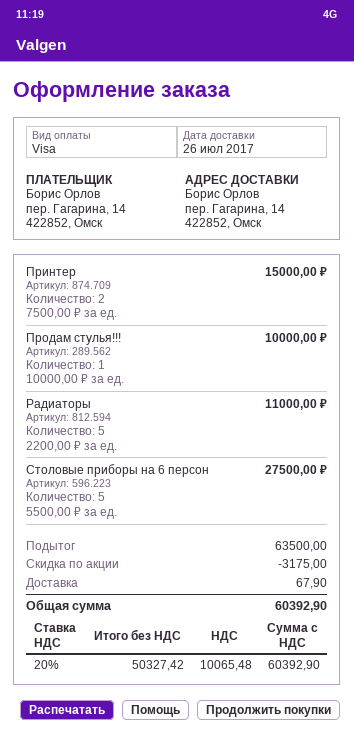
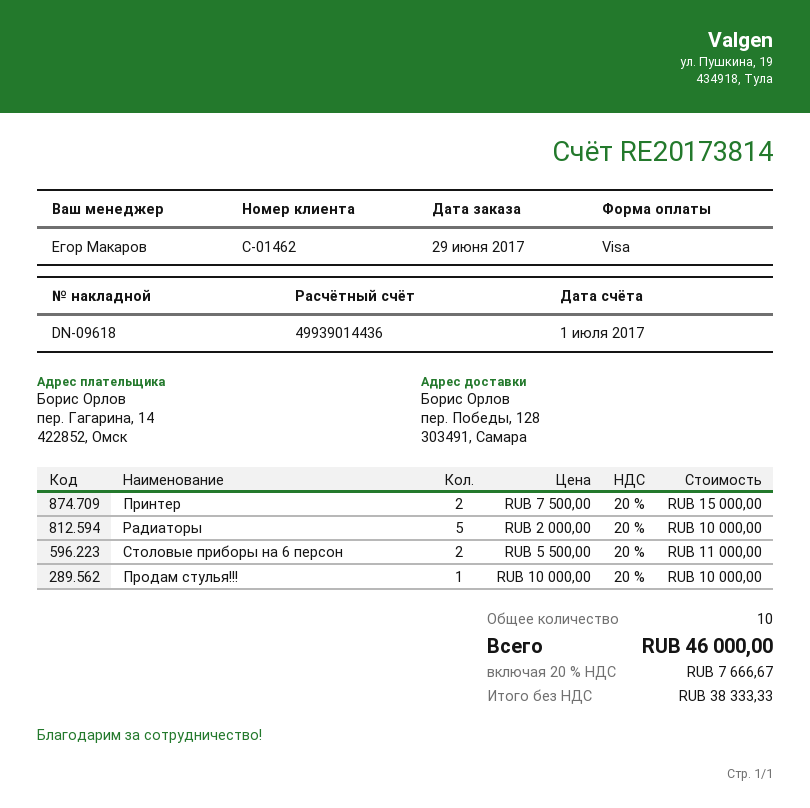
ship to: пер. Гагарина, 14, 422852, Омск -> пер. Победы, 128, 303491, Самара
Радиаторы: 5 x 2200.00 = 11000.00 -> 5 x 2000.00 = 10000.00
Столовые приборы на 6 персон: 5 x 5500.00 = 27500.00 -> 2 x 5500.00 = 11000.00
discount: 3175.00 -> none
shipping: 67.90 -> none
net: 50327.42 -> 38333.33
tax: 20% = 10065.48 -> 20% = 7666.67
total: 60392.90 -> 46000.00

